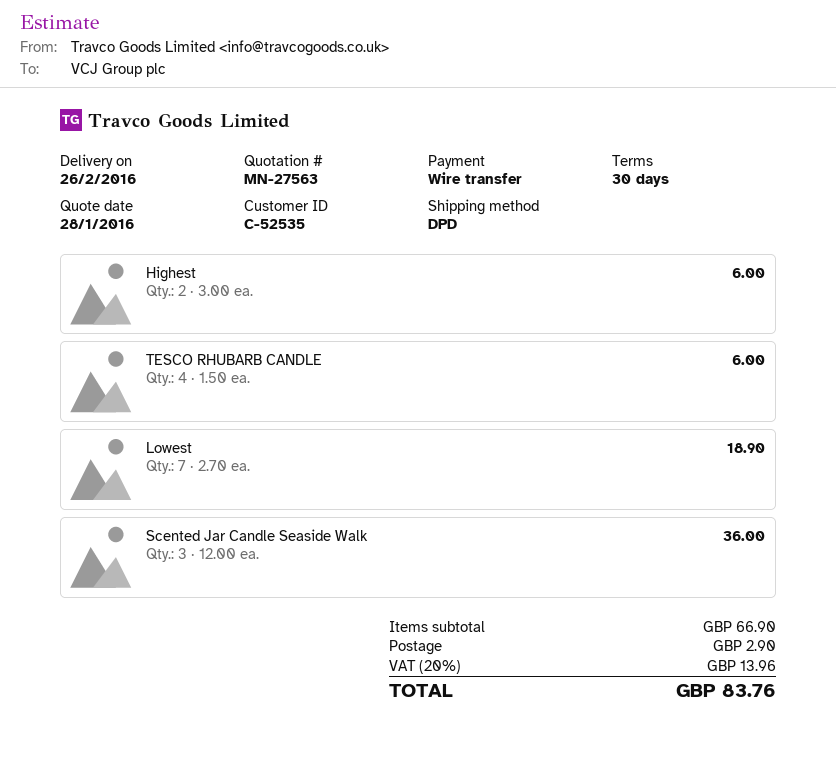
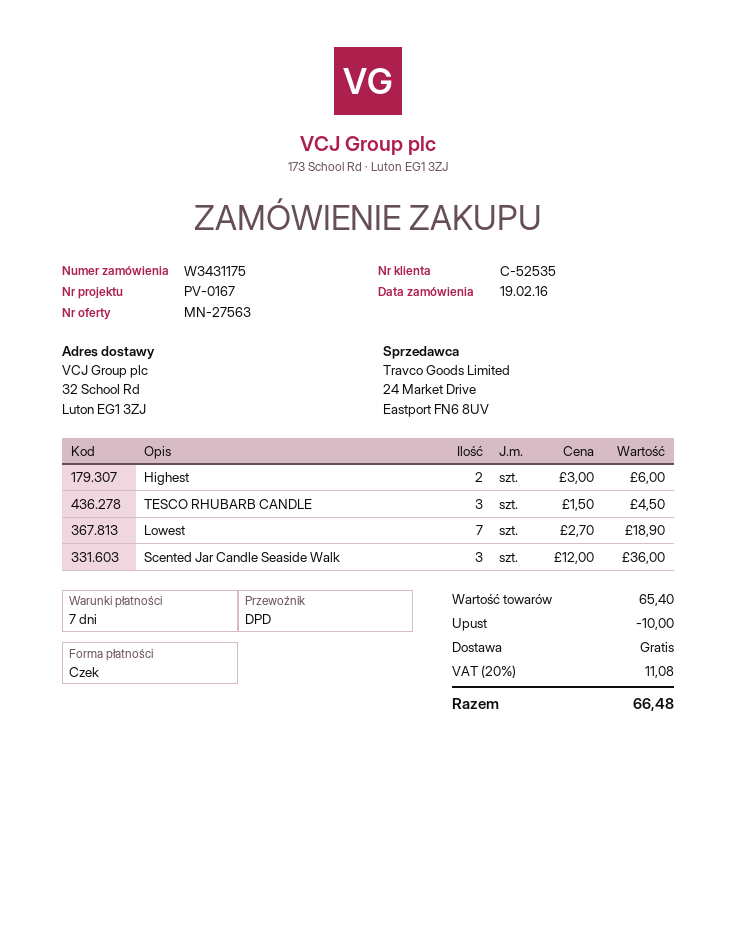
payment terms: 30 days -> 7 days
payment method: bank transfer -> cheque
TESCO RHUBARB CANDLE: 4 x 1.50 = 6.00 -> 3 x 1.50 = 4.50
subtotal: 66.90 -> 65.40
discount: none -> 10.00
shipping: 2.90 -> 0.00
tax: 20% = 13.96 -> 20% = 11.08
total: 83.76 -> 66.48

